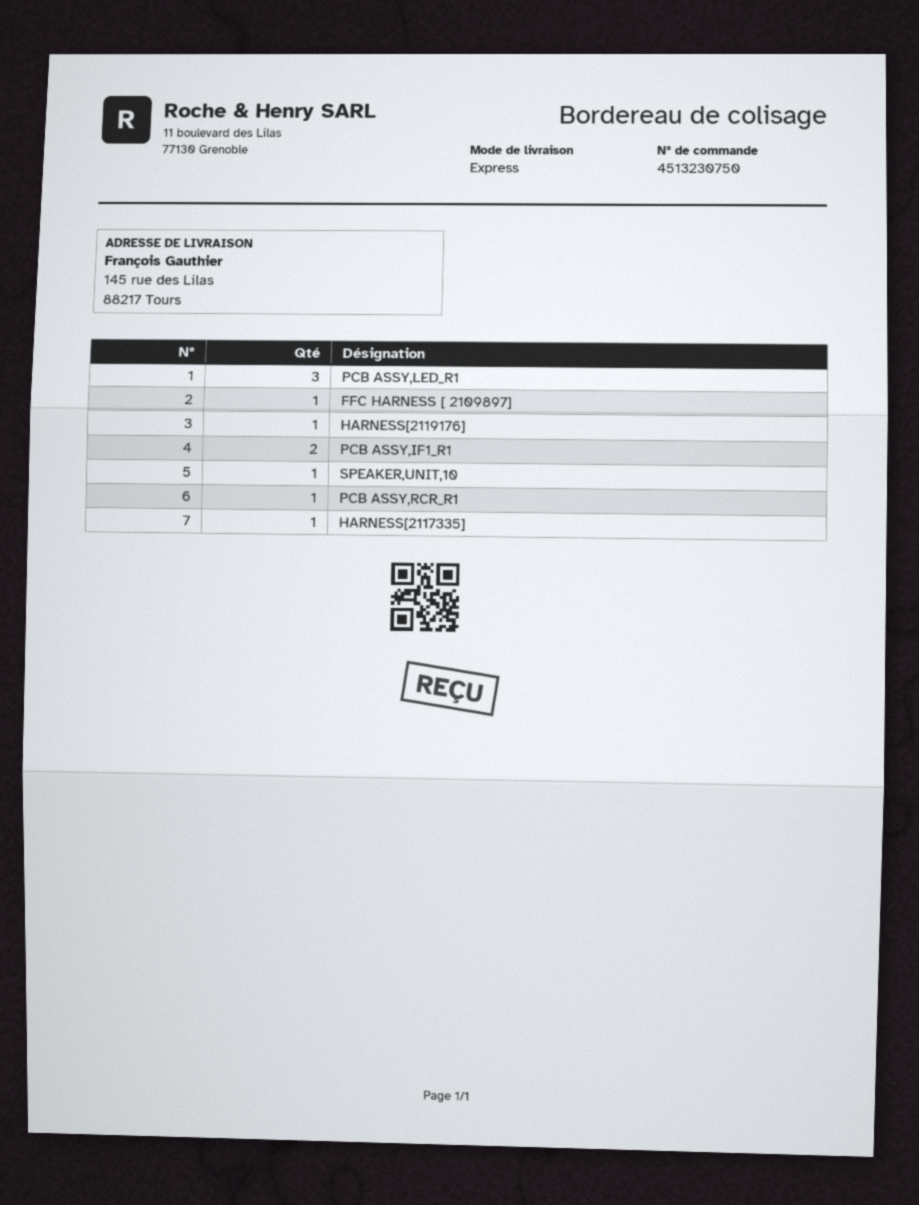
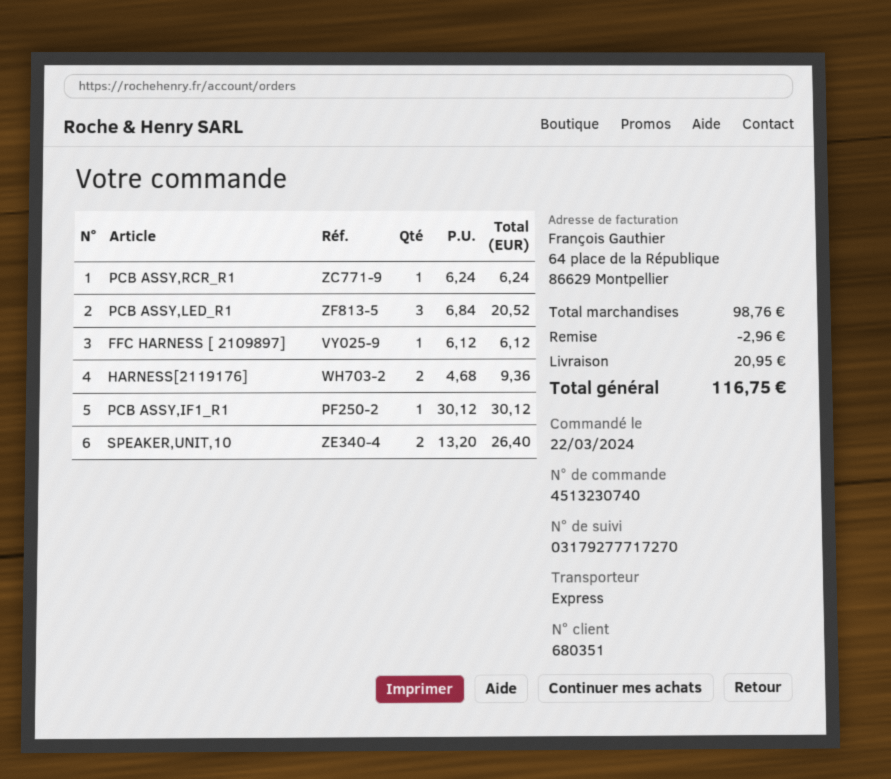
order number: 4513230750 -> 4513230740
HARNESS[2119176]: 1 -> 2
PCB ASSY,IF1_R1: 2 -> 1
SPEAKER,UNIT,10: 1 -> 2
HARNESS[2117335]: 1 -> none

